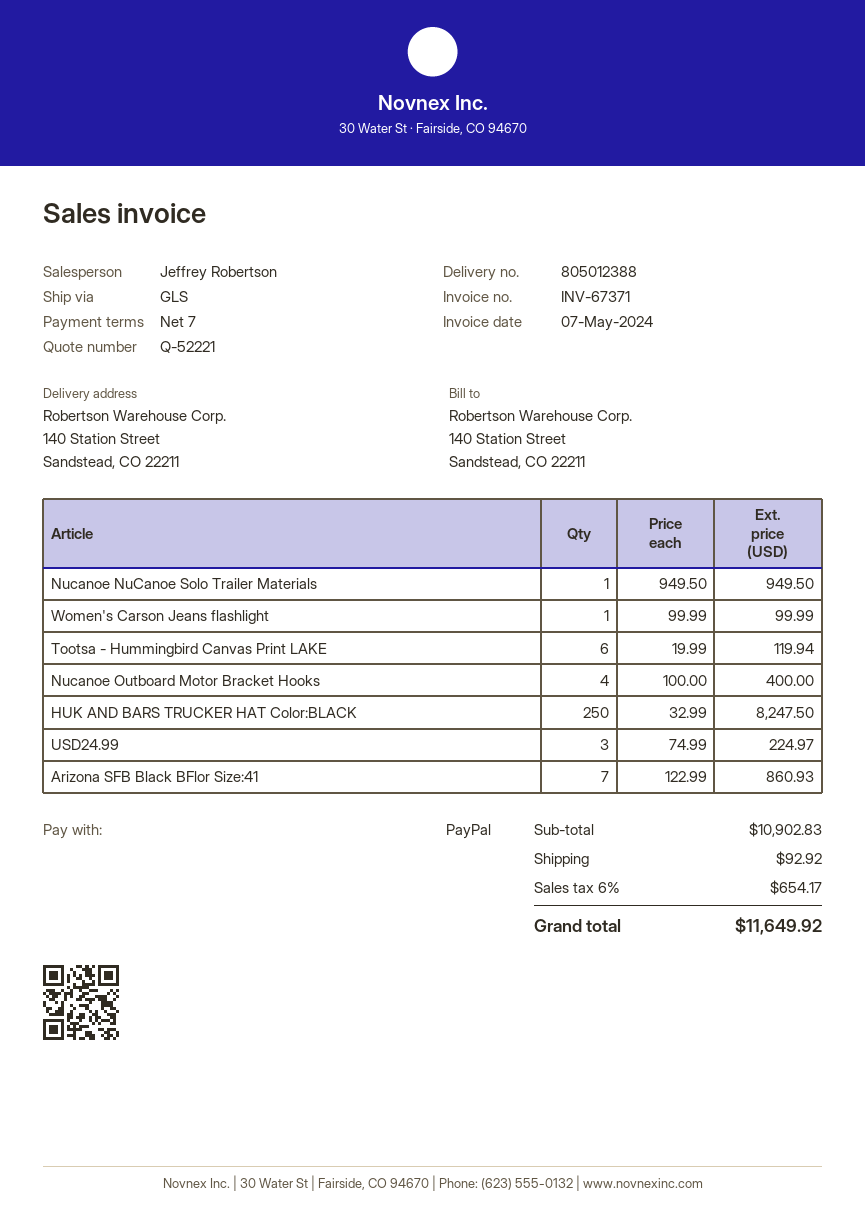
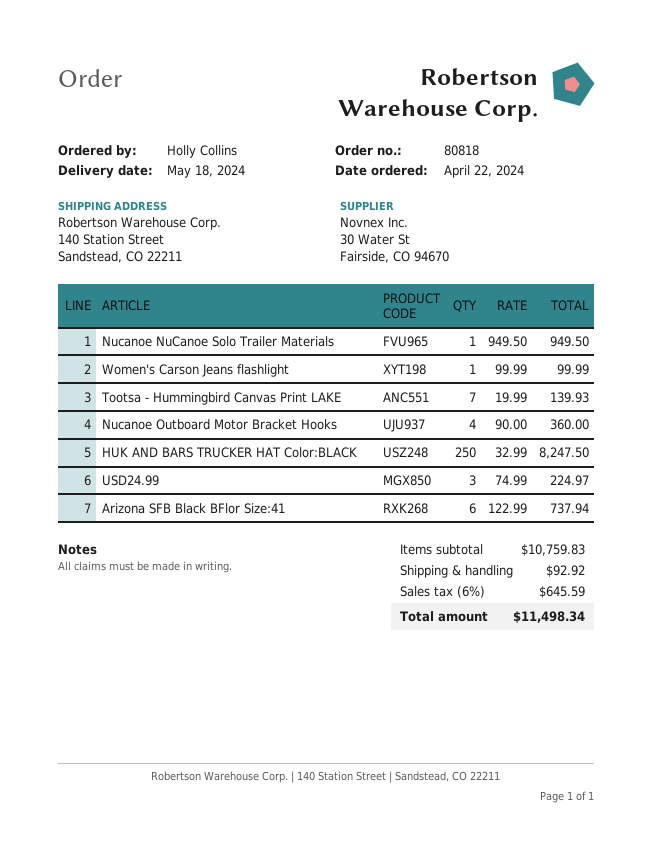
Tootsa - Hummingbird Canvas Print LAKE: 6 x 19.99 = 119.94 -> 7 x 19.99 = 139.93
Nucanoe Outboard Motor Bracket Hooks: 4 x 100.00 = 400.00 -> 4 x 90.00 = 360.00
Arizona SFB Black BFlor Size:41: 7 x 122.99 = 860.93 -> 6 x 122.99 = 737.94
subtotal: 10902.83 -> 10759.83
tax: 6% = 654.17 -> 6% = 645.59
total: 11649.92 -> 11498.34

